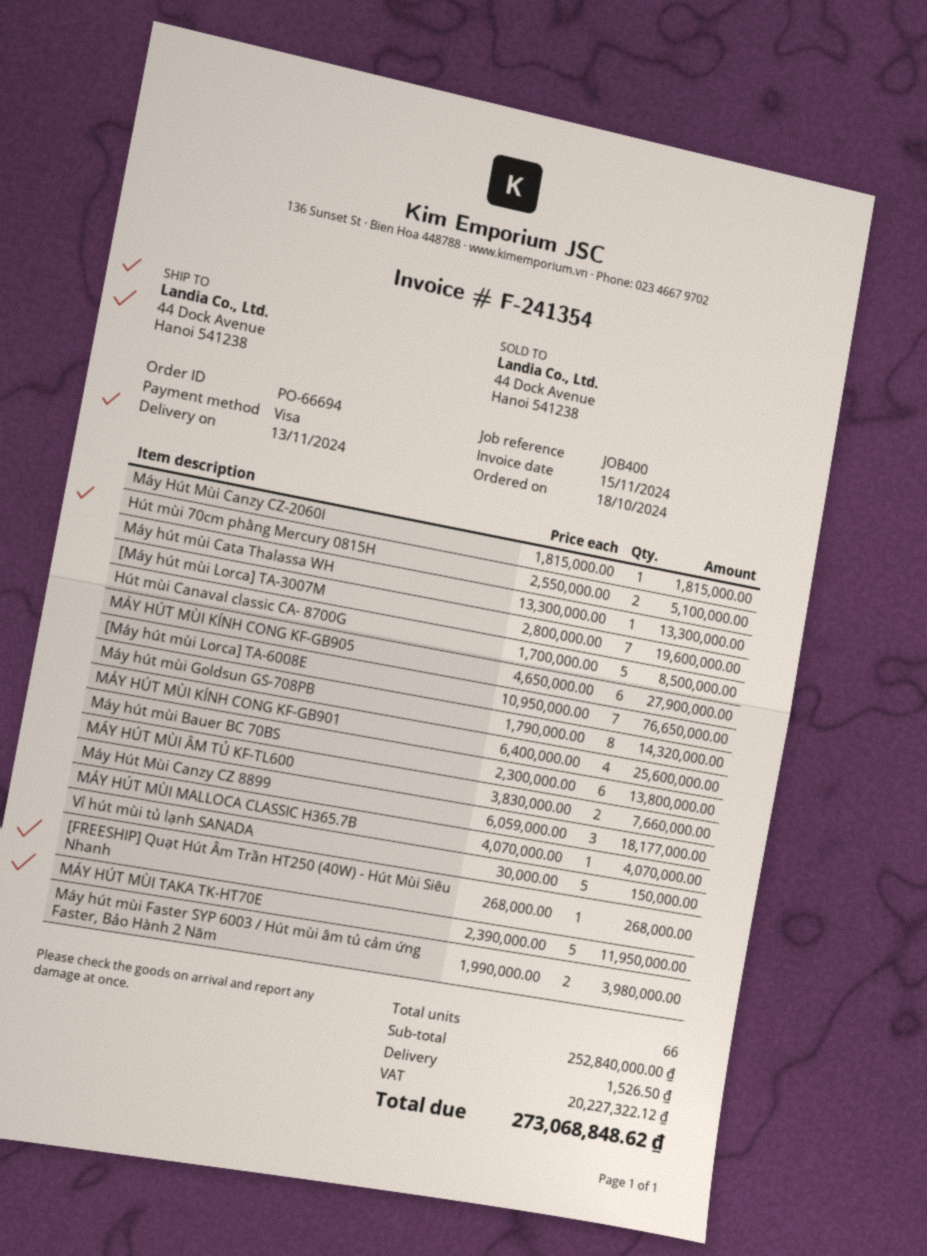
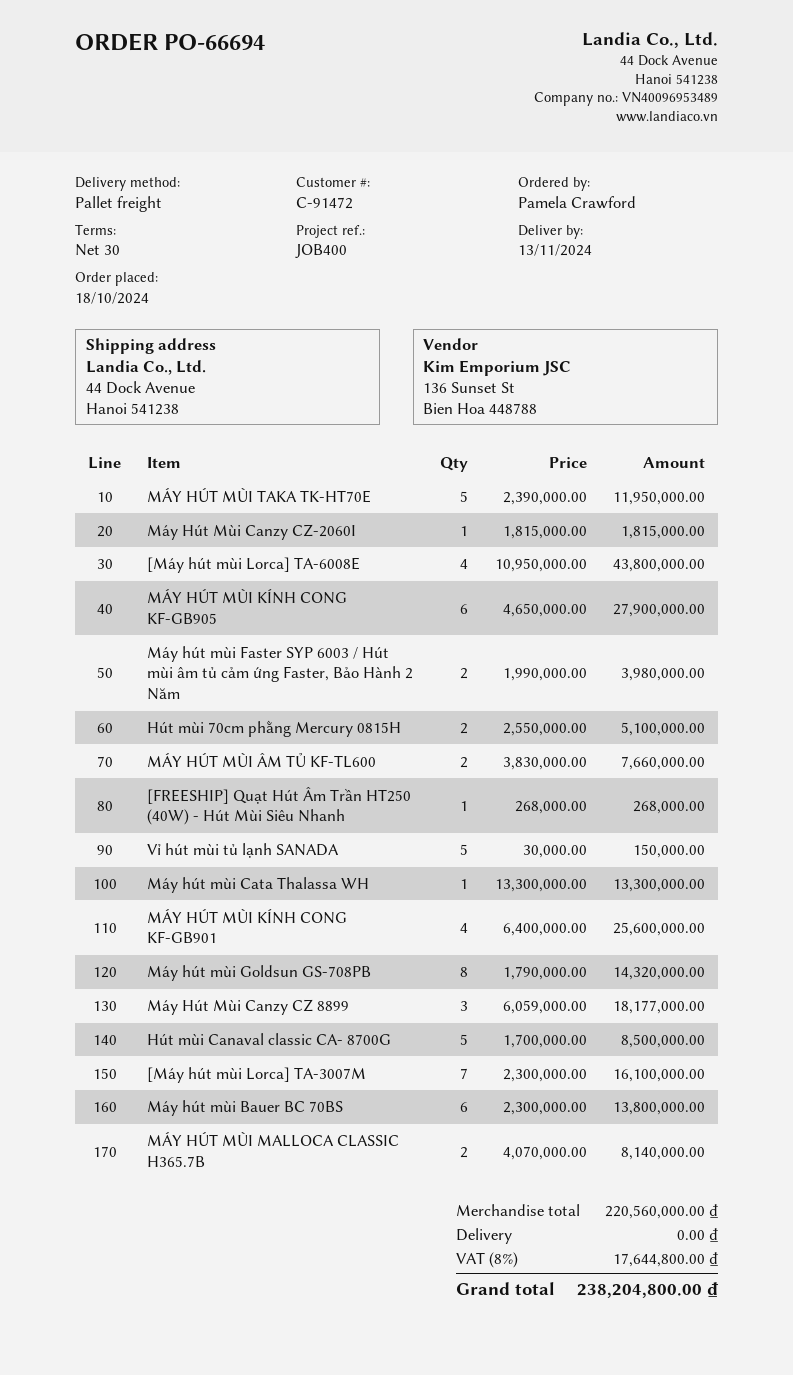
[Máy hút mùi Lorca] TA-3007M: 7 x 2800000.00 = 19600000.00 -> 7 x 2300000.00 = 16100000.00
[Máy hút mùi Lorca] TA-6008E: 7 x 10950000.00 = 76650000.00 -> 4 x 10950000.00 = 43800000.00
MÁY HÚT MÙI MALLOCA CLASSIC H365.7B: 1 x 4070000.00 = 4070000.00 -> 2 x 4070000.00 = 8140000.00
subtotal: 252840000.00 -> 220560000.00
shipping: 1526.50 -> 0.00
tax: 20227322.12 -> 17644800.00
total: 273068848.62 -> 238204800.00

